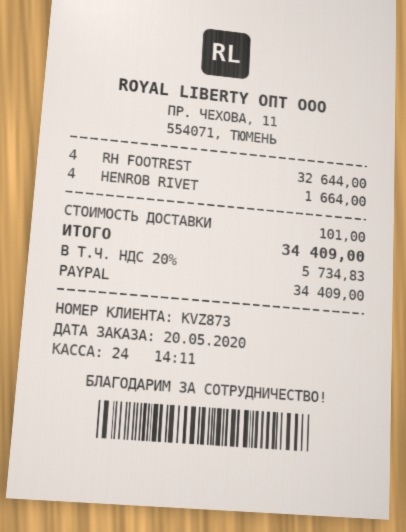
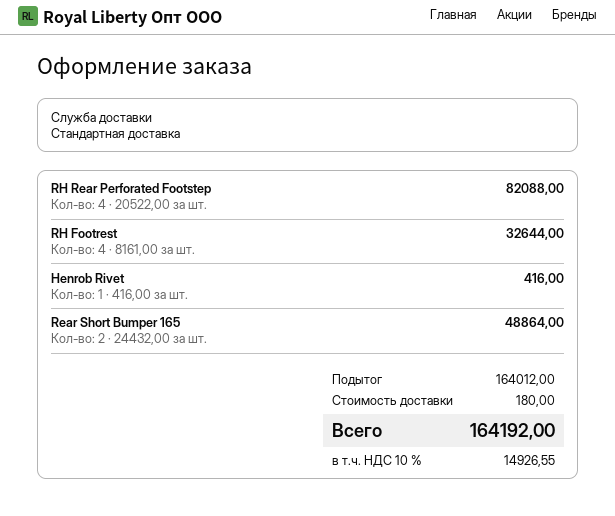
HENROB RIVET: 4 for 1664.00 -> 1 for 416.00
RH Rear Perforated Footstep: none -> 4 for 82088.00
Rear Short Bumper 165: none -> 2 for 48864.00
shipping: 101.00 -> 180.00
tax: 20% = 5734.83 -> 10% = 14926.55
total: 34409.00 -> 164192.00

